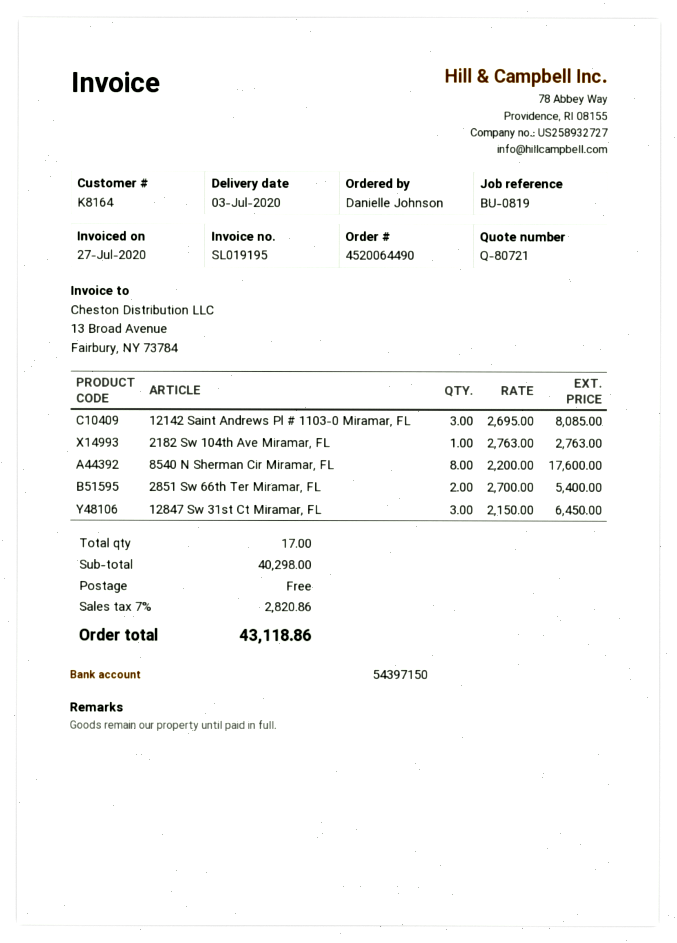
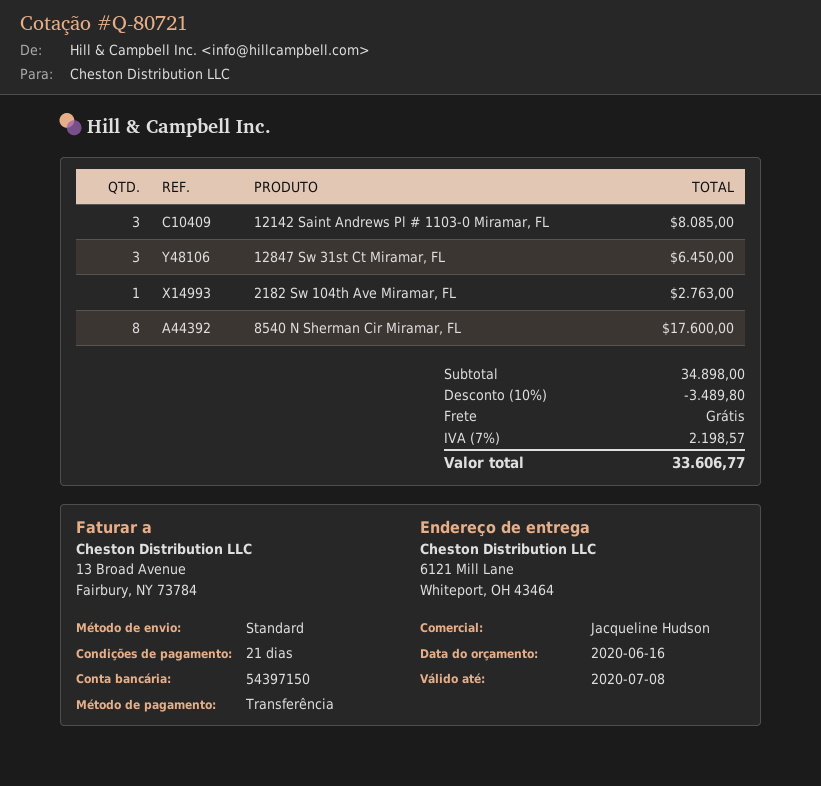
2851 Sw 66th Ter Miramar, FL: 2 for 5400.00 -> none
subtotal: 40298.00 -> 34898.00
discount: none -> 10% = 3489.80
tax: 7% = 2820.86 -> 7% = 2198.57
total: 43118.86 -> 33606.77

